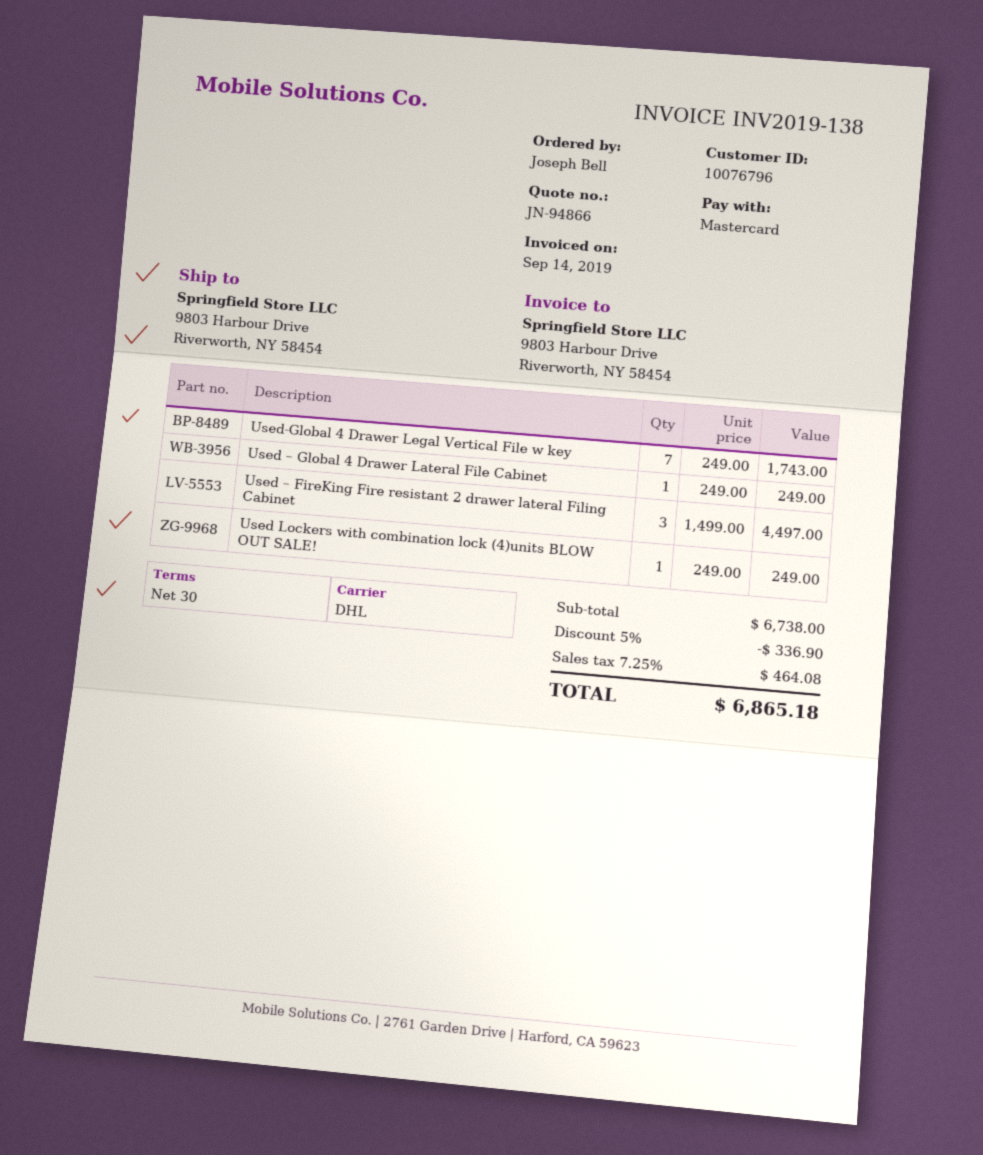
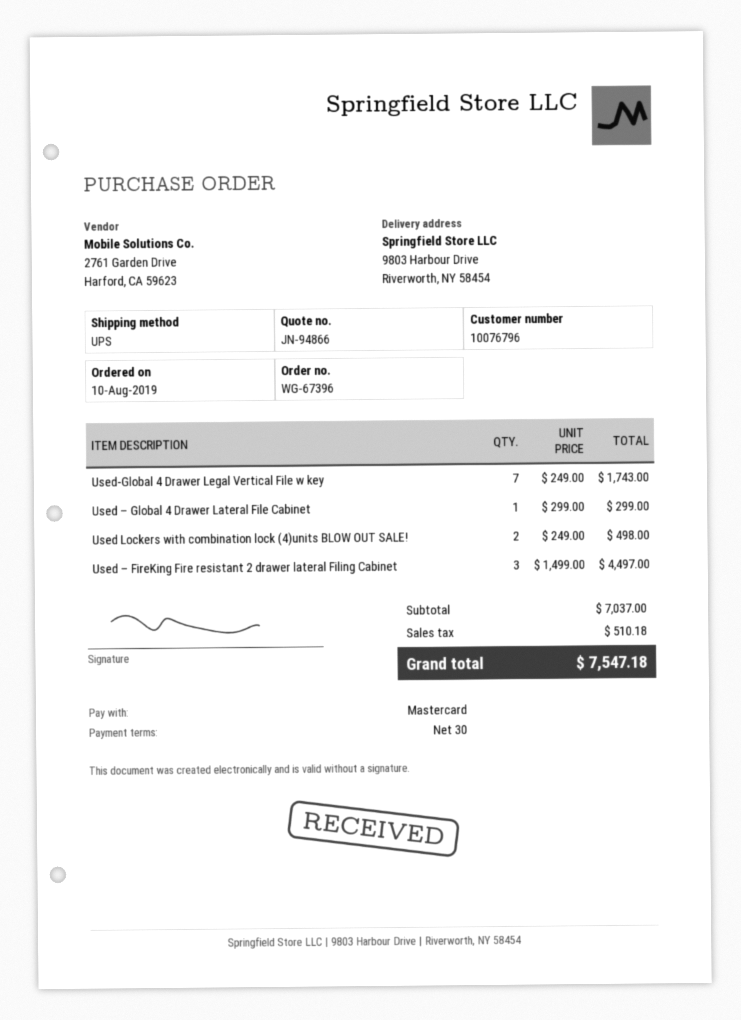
shipping method: DHL -> UPS
Used – Global 4 Drawer Lateral File Cabinet: 1 x 249.00 = 249.00 -> 1 x 299.00 = 299.00
Used Lockers with combination lock (4)units BLOW OUT SALE!: 1 x 249.00 = 249.00 -> 2 x 249.00 = 498.00
subtotal: 6738.00 -> 7037.00
discount: 5% = 336.90 -> none
tax: 464.08 -> 510.18
total: 6865.18 -> 7547.18

